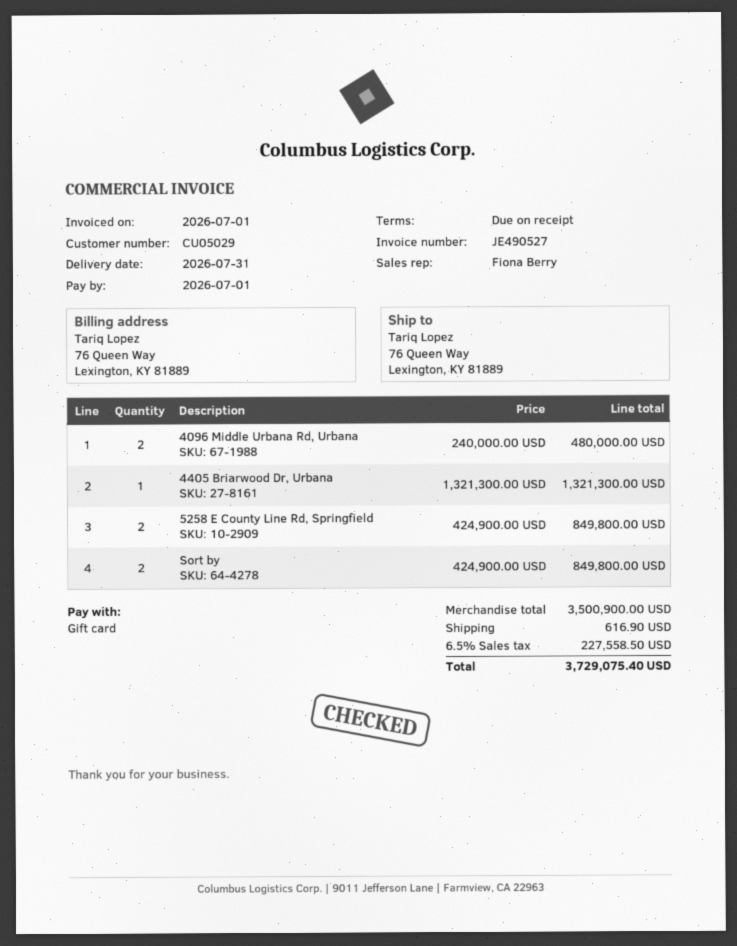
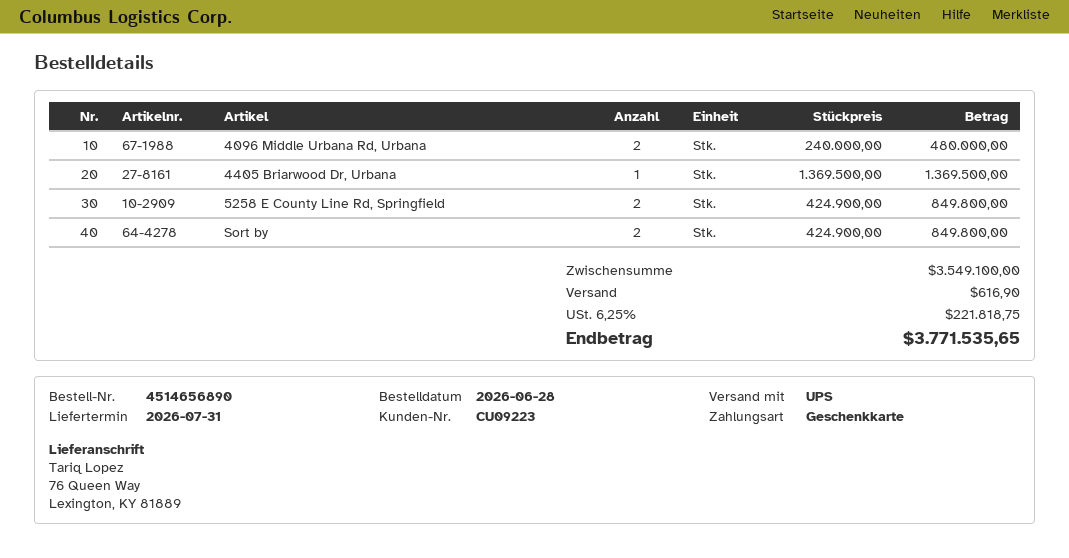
customer number: CU05029 -> CU09223
4405 Briarwood Dr, Urbana: 1 x 1321300.00 = 1321300.00 -> 1 x 1369500.00 = 1369500.00
subtotal: 3500900.00 -> 3549100.00
tax: 6.5% = 227558.50 -> 6.25% = 221818.75
total: 3729075.40 -> 3771535.65

